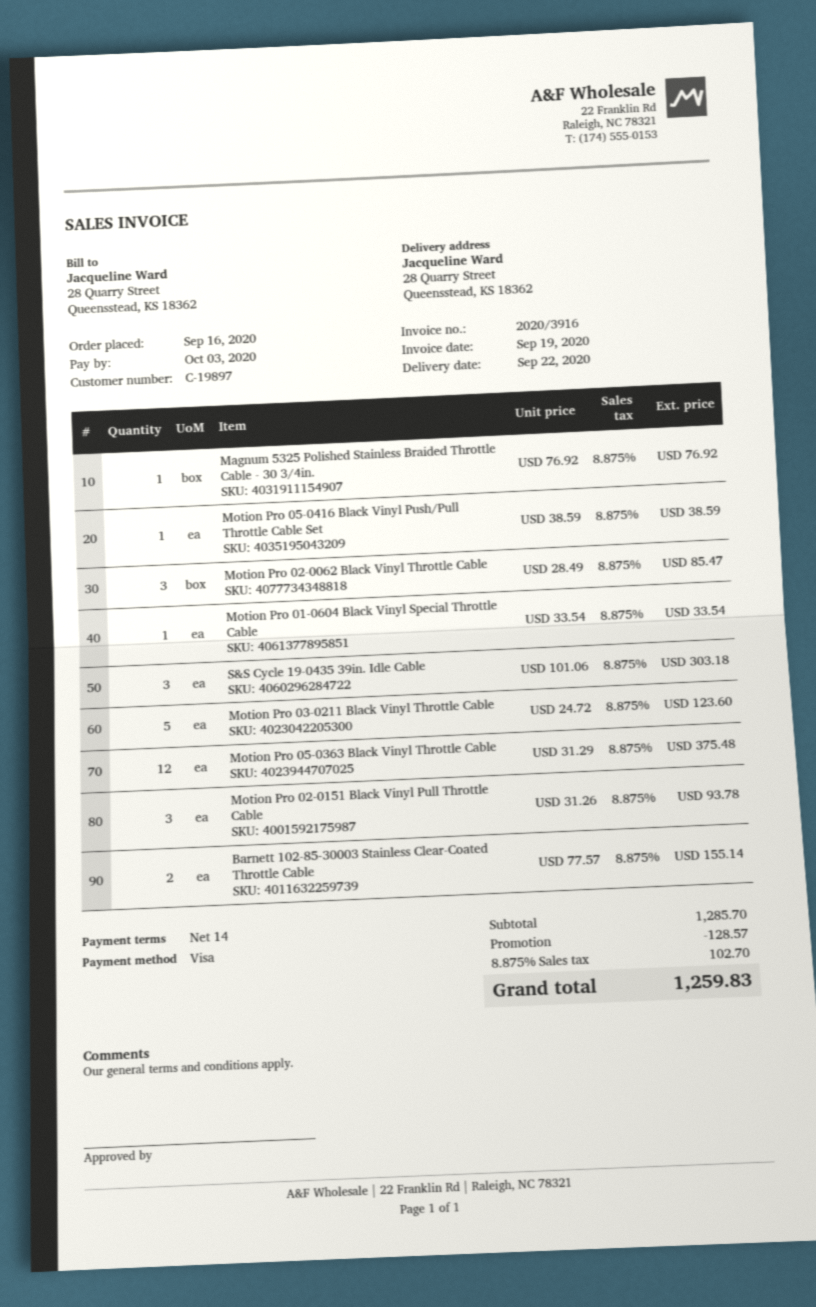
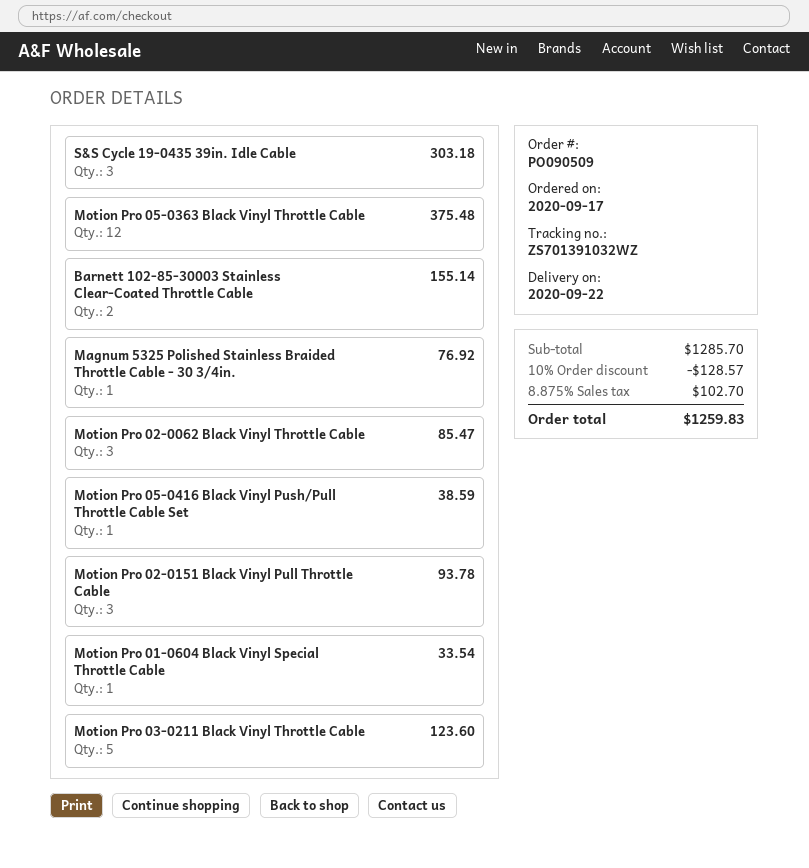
order date: 2020-09-16 -> 2020-09-17

